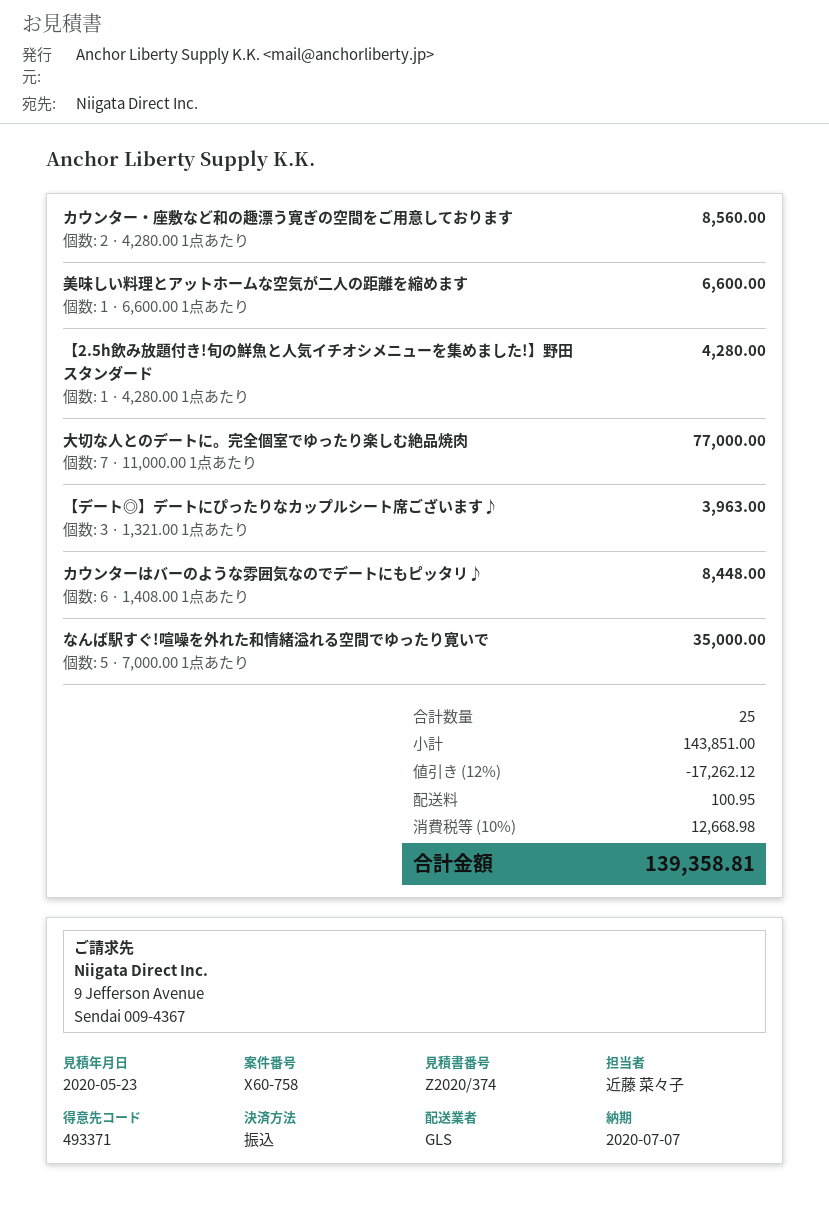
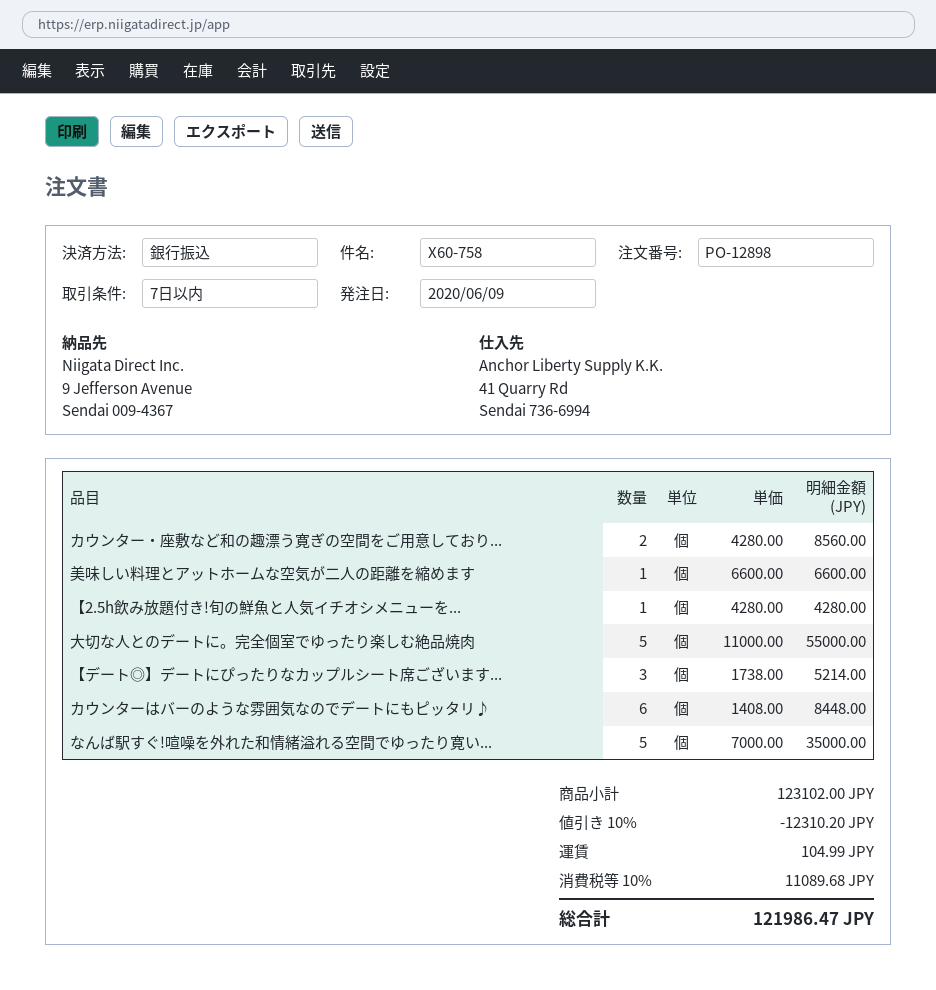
大切な人とのデートに。完全個室でゆったり楽しむ絶品焼肉: 7 x 11000.00 = 77000.00 -> 5 x 11000.00 = 55000.00
【デート◎】デートにぴったりなカップルシート席ございます♪: 3 x 1321.00 = 3963.00 -> 3 x 1738.00 = 5214.00
subtotal: 143851.00 -> 123102.00
discount: 12% = 17262.12 -> 10% = 12310.20
shipping: 100.95 -> 104.99
tax: 10% = 12668.98 -> 10% = 11089.68
total: 139358.81 -> 121986.47

